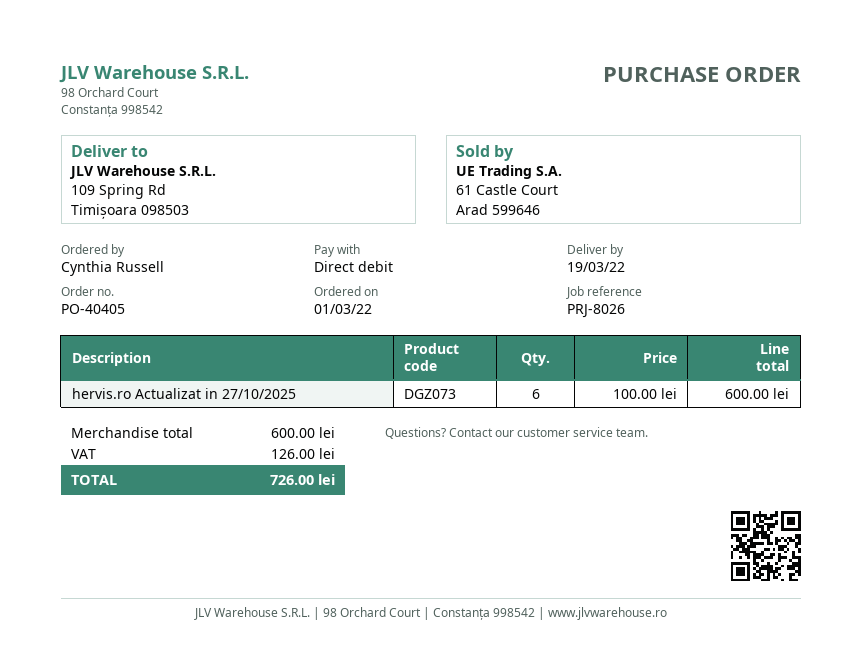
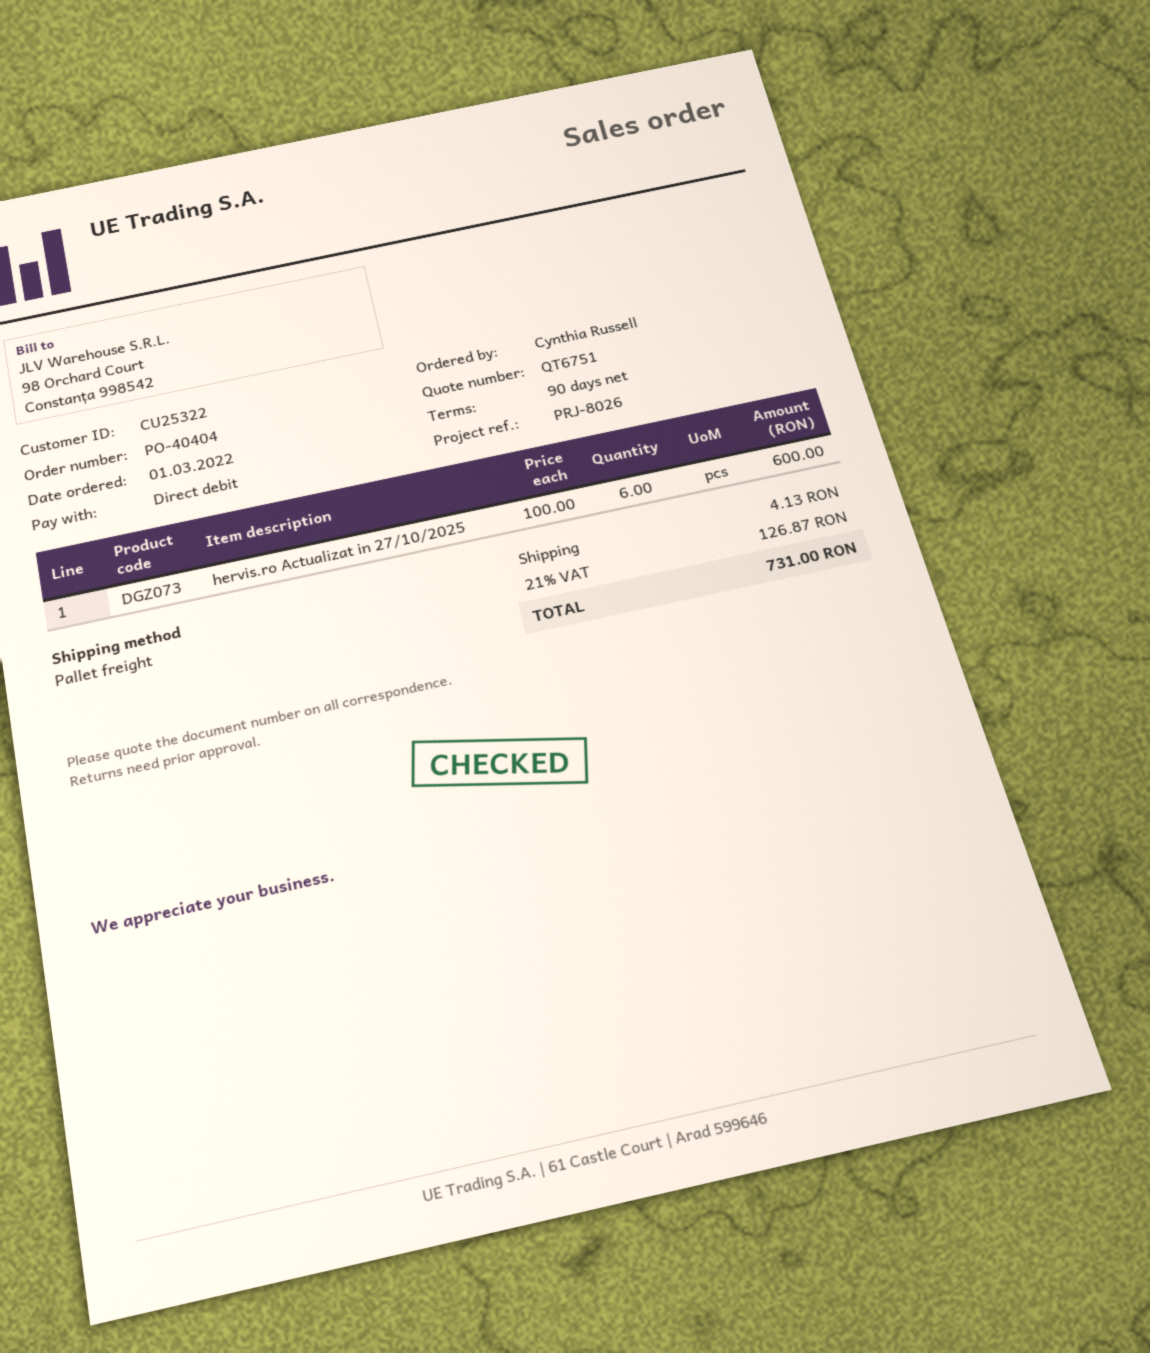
order number: PO-40405 -> PO-40404
shipping: none -> 4.13
tax: 126.00 -> 126.87
total: 726.00 -> 731.00

